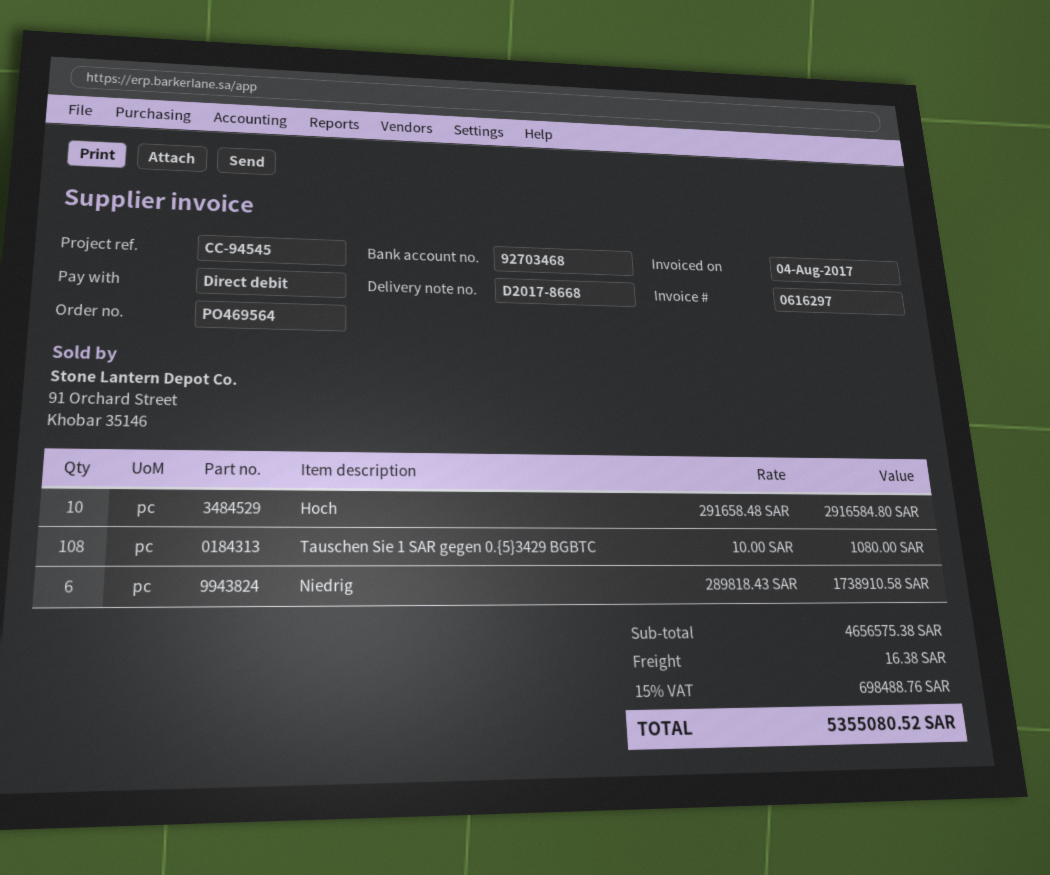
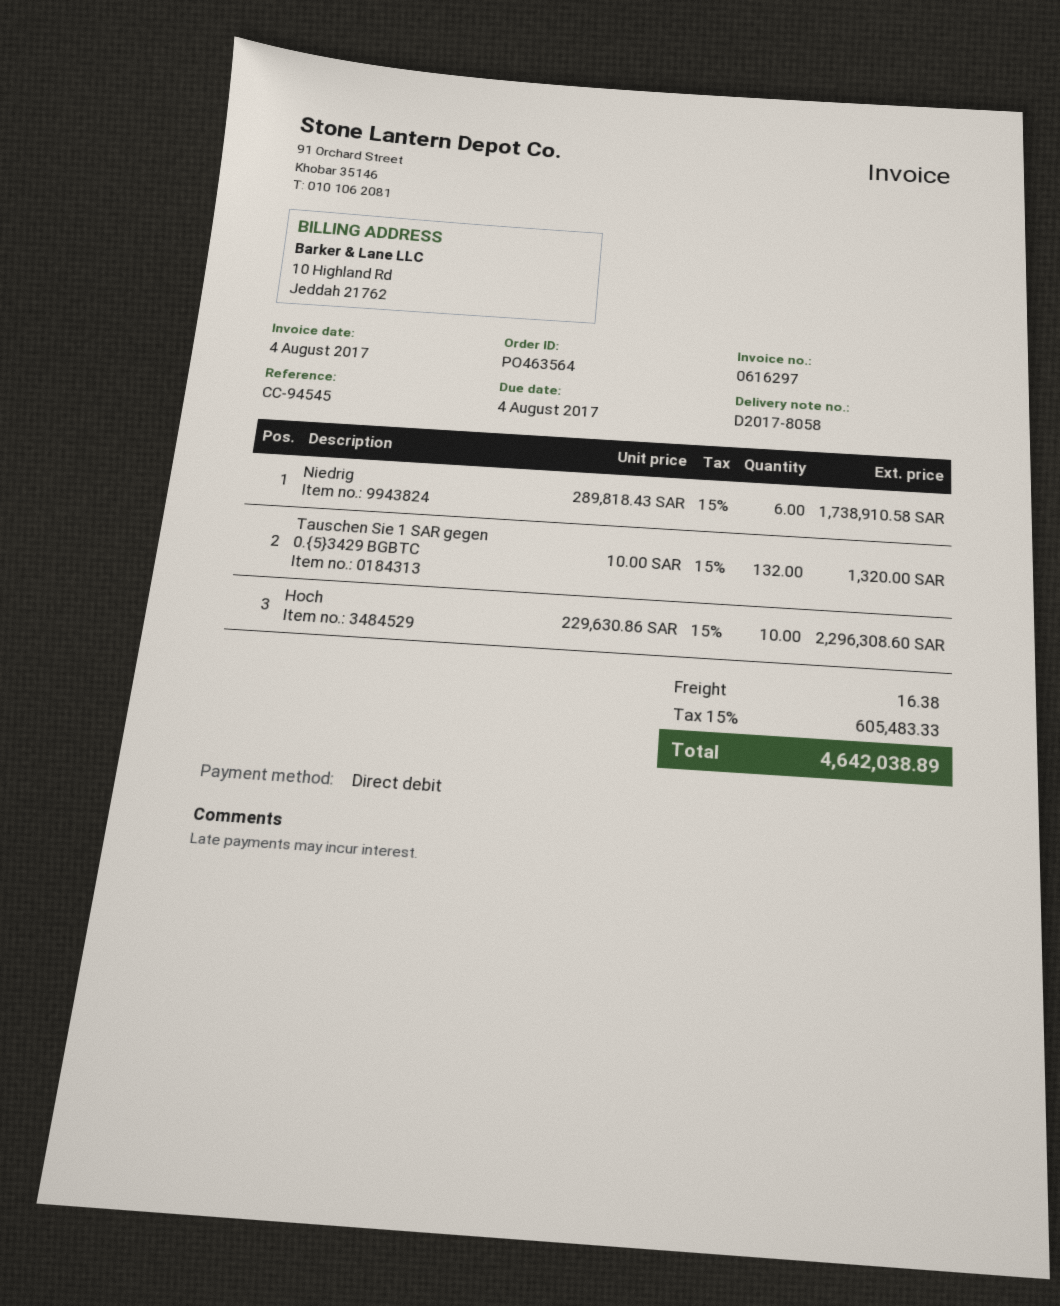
order number: PO469564 -> PO463564
delivery note number: D2017-8668 -> D2017-8058
Hoch: 10 x 291658.48 = 2916584.80 -> 10 x 229630.86 = 2296308.60
Tauschen Sie 1 SAR gegen 0.{5}3429 BGBTC: 108 x 10.00 = 1080.00 -> 132 x 10.00 = 1320.00
tax: 15% = 698488.76 -> 15% = 605483.33
total: 5355080.52 -> 4642038.89

